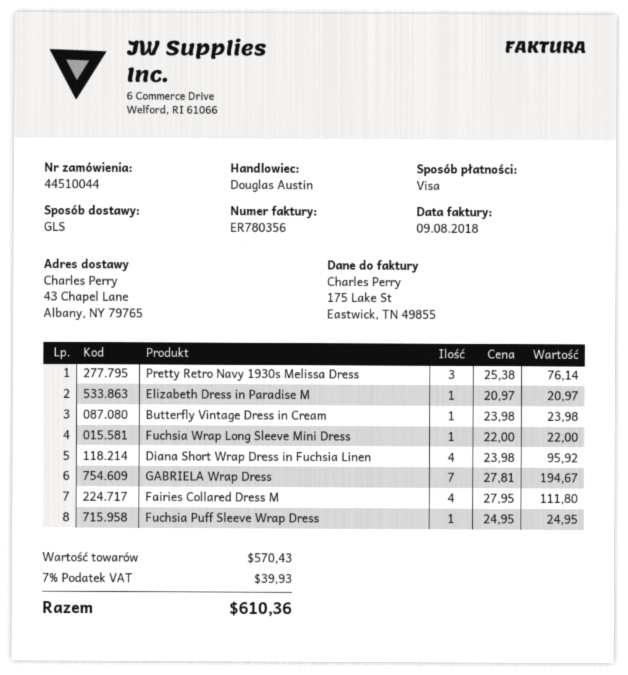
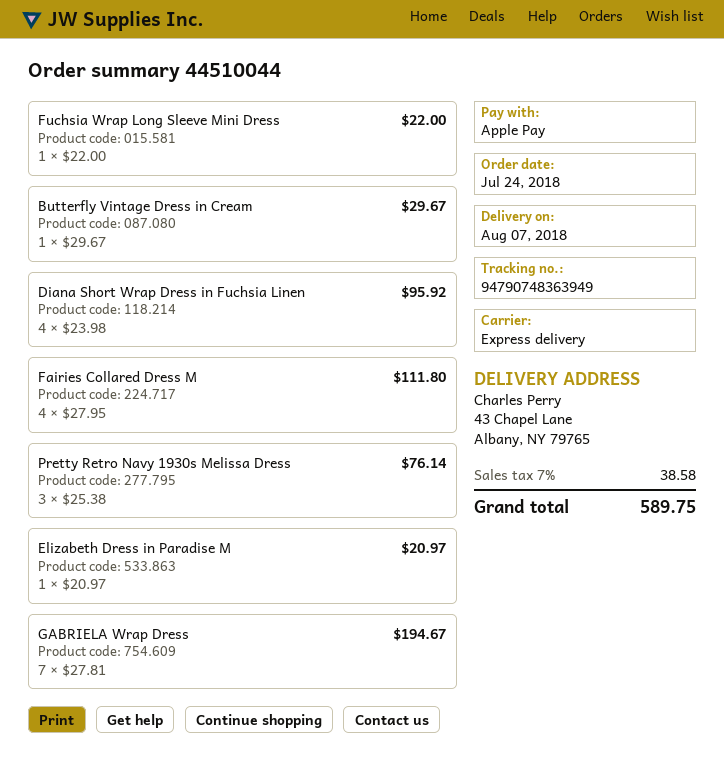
payment method: Visa -> Apple Pay
shipping method: GLS -> express
Butterfly Vintage Dress in Cream: 1 x 23.98 = 23.98 -> 1 x 29.67 = 29.67
Fuchsia Puff Sleeve Wrap Dress: 1 x 24.95 = 24.95 -> none
tax: 7% = 39.93 -> 7% = 38.58
total: 610.36 -> 589.75

